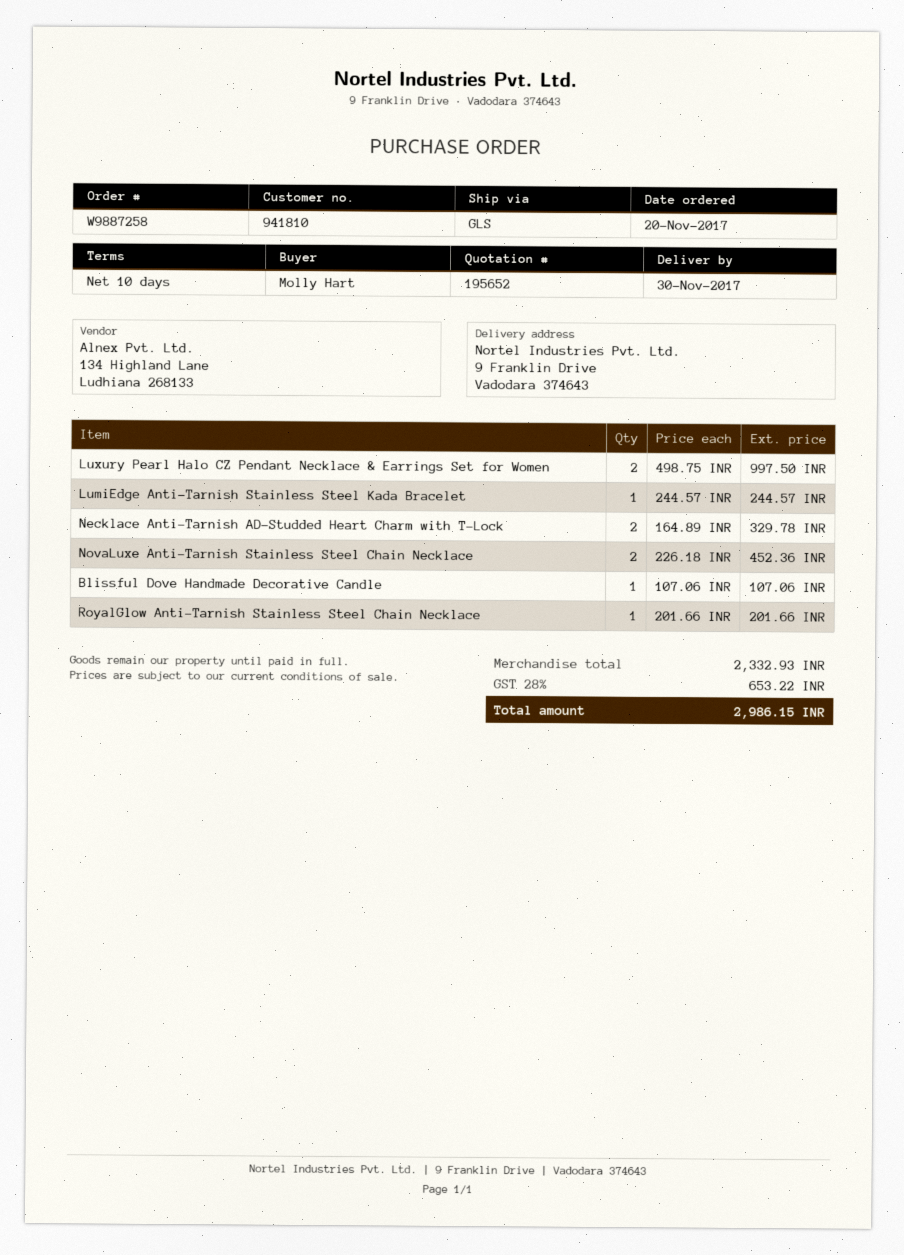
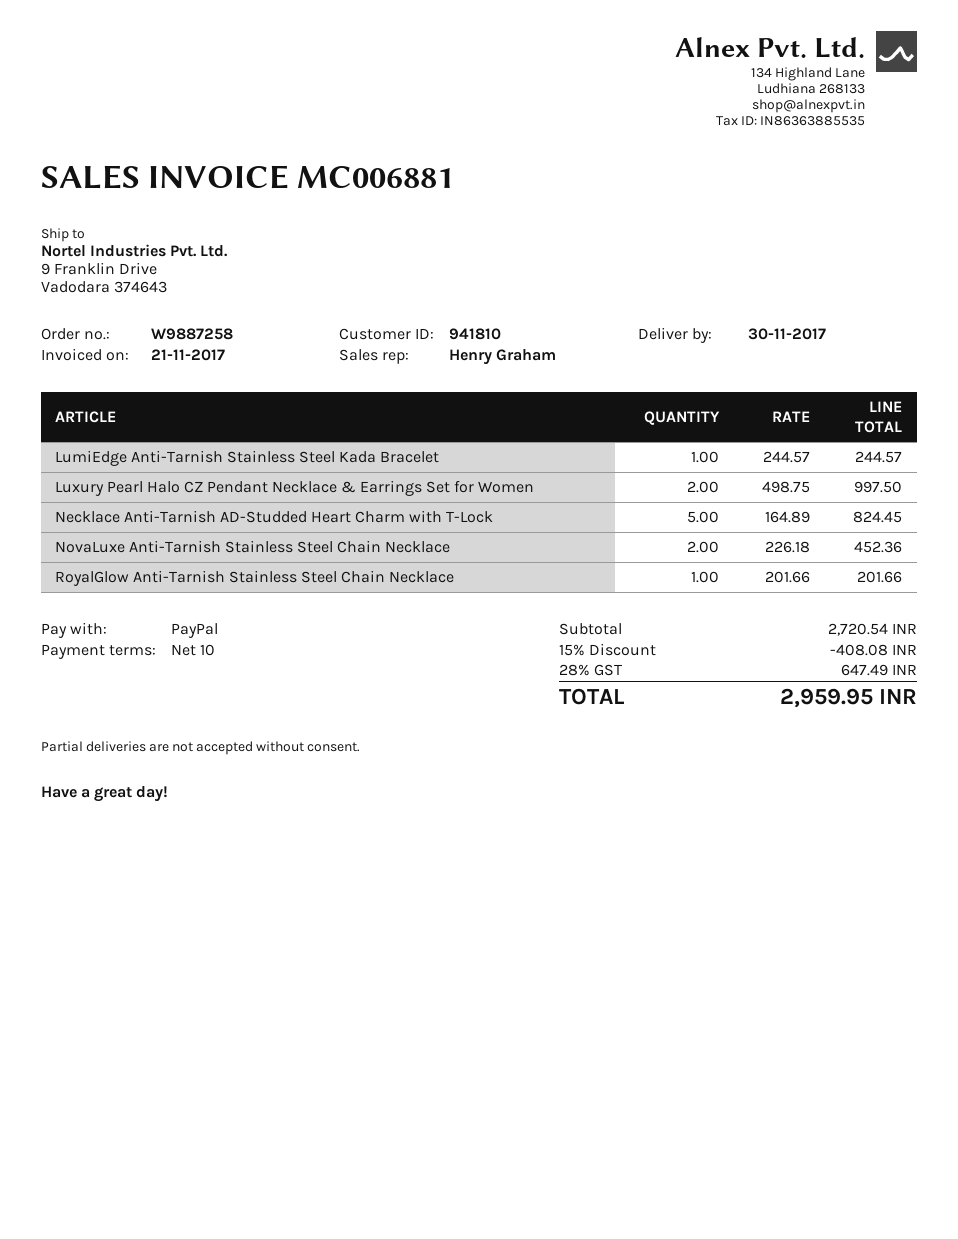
Necklace Anti-Tarnish AD-Studded Heart Charm with T-Lock: 2 x 164.89 = 329.78 -> 5 x 164.89 = 824.45
Blissful Dove Handmade Decorative Candle: 1 x 107.06 = 107.06 -> none
subtotal: 2332.93 -> 2720.54
discount: none -> 15% = 408.08
tax: 28% = 653.22 -> 28% = 647.49
total: 2986.15 -> 2959.95

